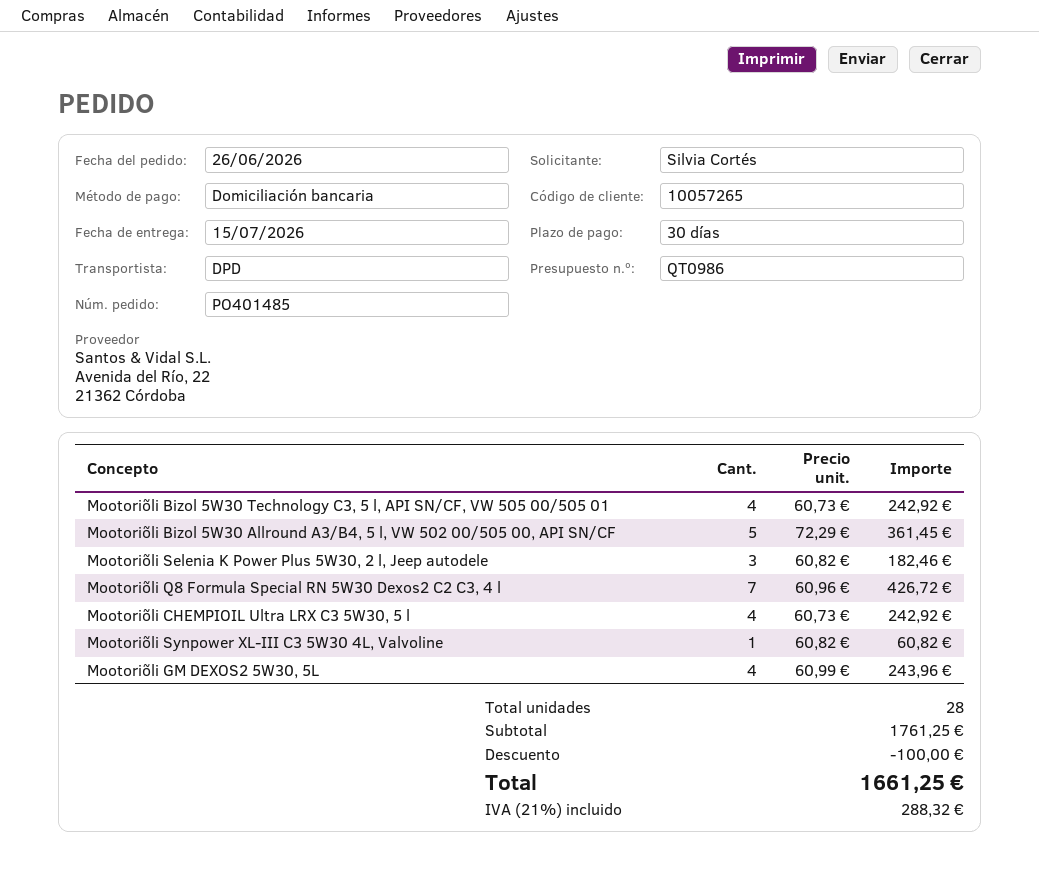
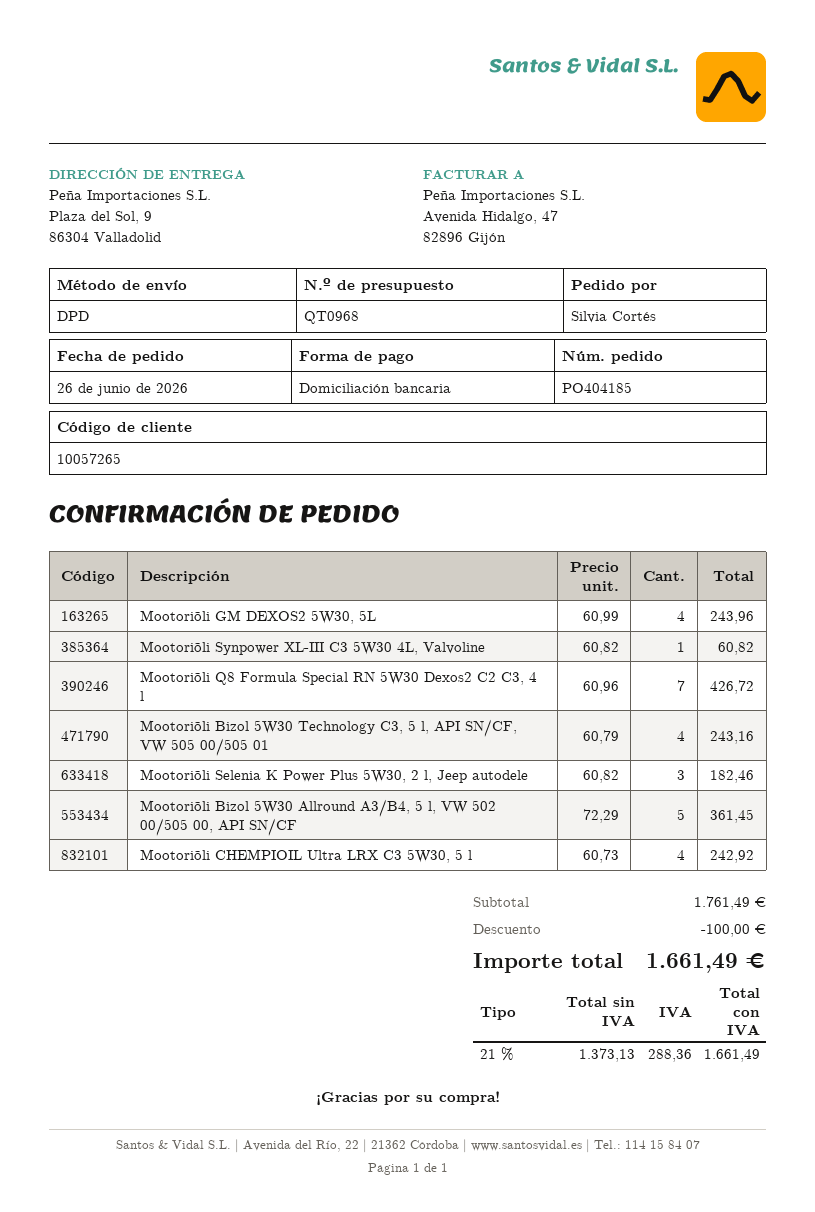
quote number: QT0986 -> QT0968
order number: PO401485 -> PO404185
Mootoriõli Bizol 5W30 Technology C3, 5 l, API SN/CF, VW 505 00/505 01: 4 x 60.73 = 242.92 -> 4 x 60.79 = 243.16
subtotal: 1761.25 -> 1761.49
tax: 21% = 288.32 -> 21% = 288.36
total: 1661.25 -> 1661.49

